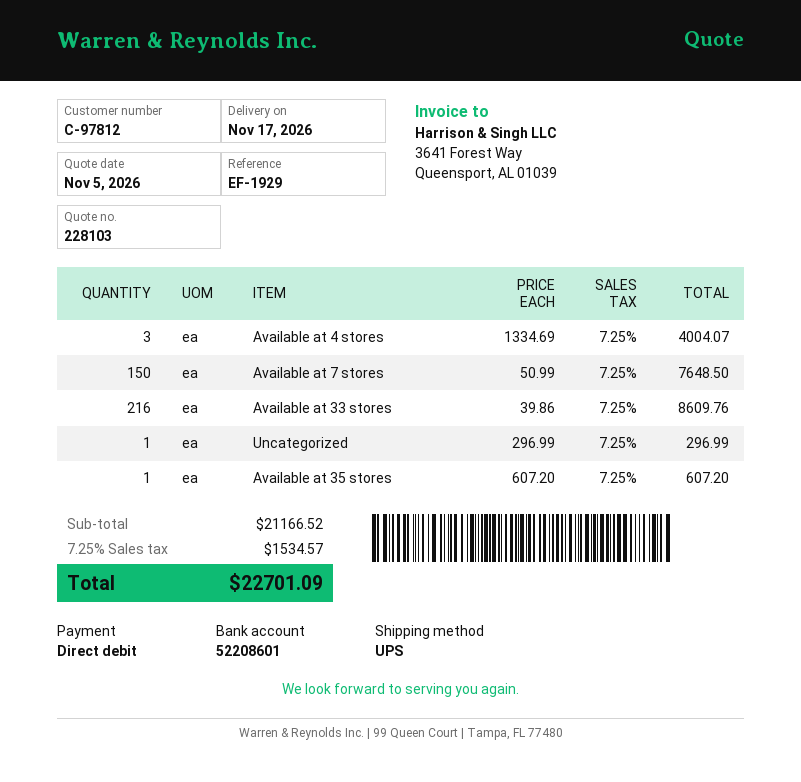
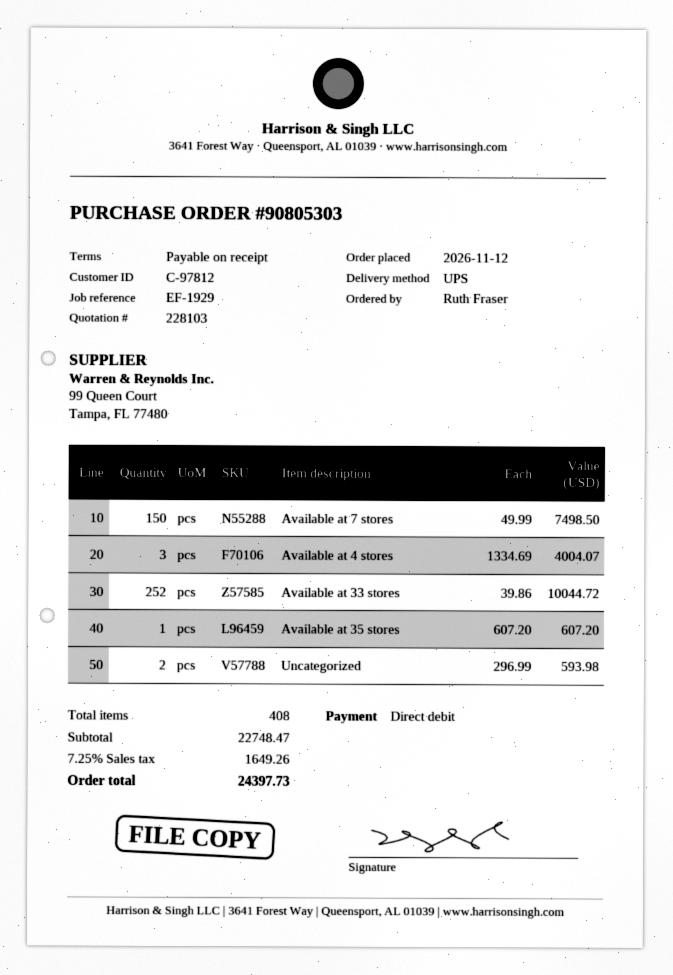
Available at 7 stores: 150 x 50.99 = 7648.50 -> 150 x 49.99 = 7498.50
Available at 33 stores: 216 x 39.86 = 8609.76 -> 252 x 39.86 = 10044.72
Uncategorized: 1 x 296.99 = 296.99 -> 2 x 296.99 = 593.98
subtotal: 21166.52 -> 22748.47
tax: 7.25% = 1534.57 -> 7.25% = 1649.26
total: 22701.09 -> 24397.73

